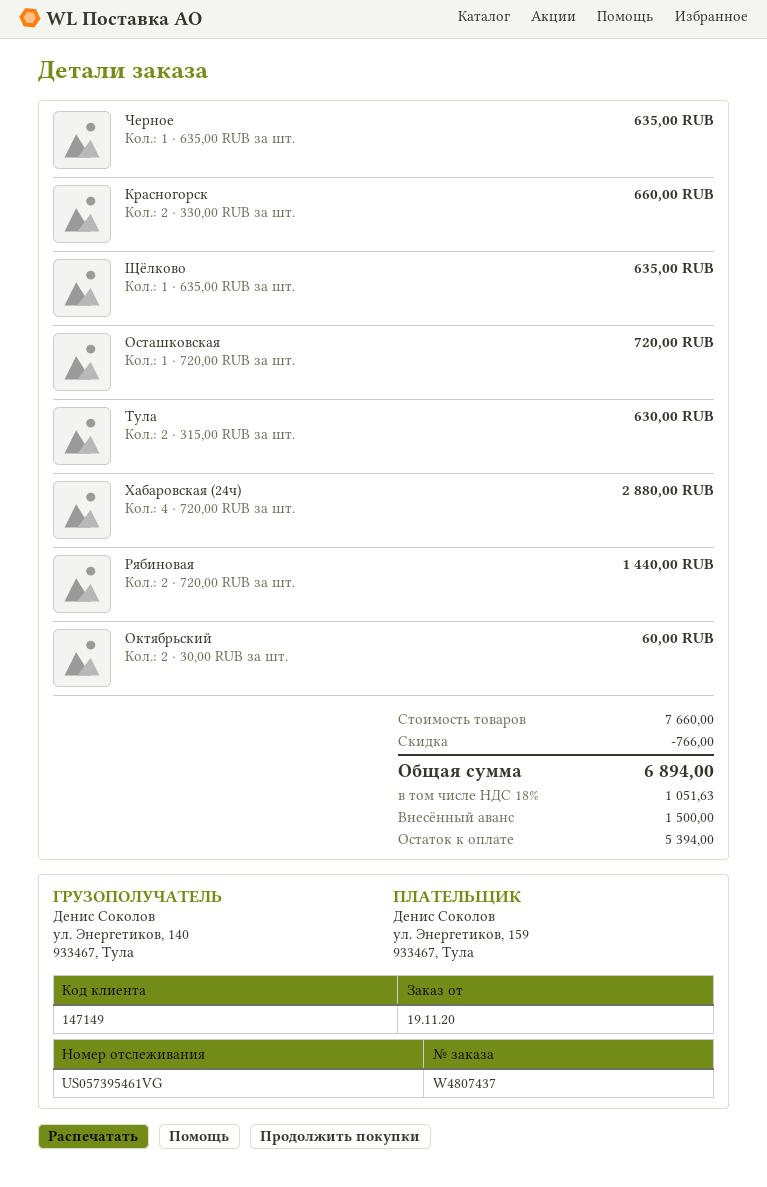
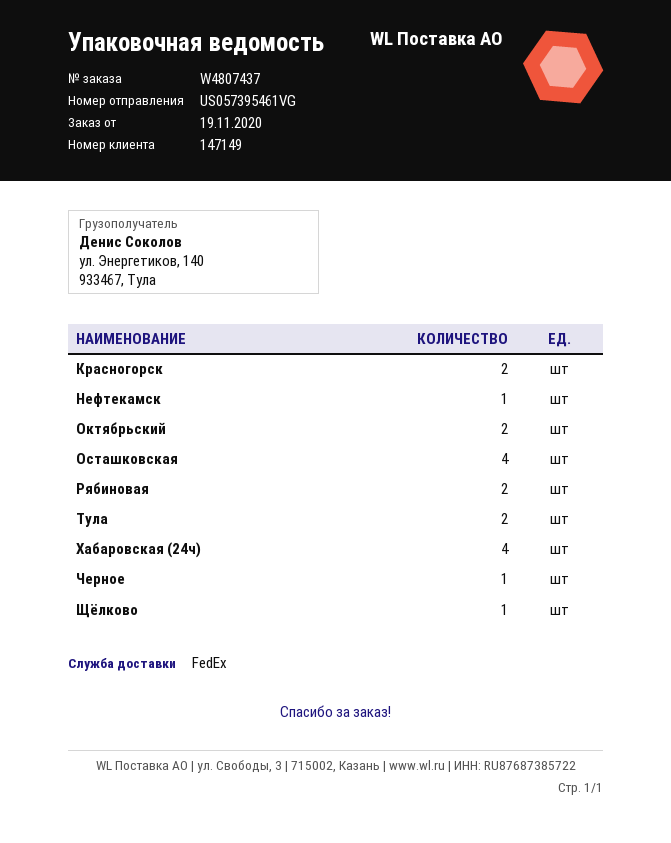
Осташковская: 1 -> 4
Нефтекамск: none -> 1

